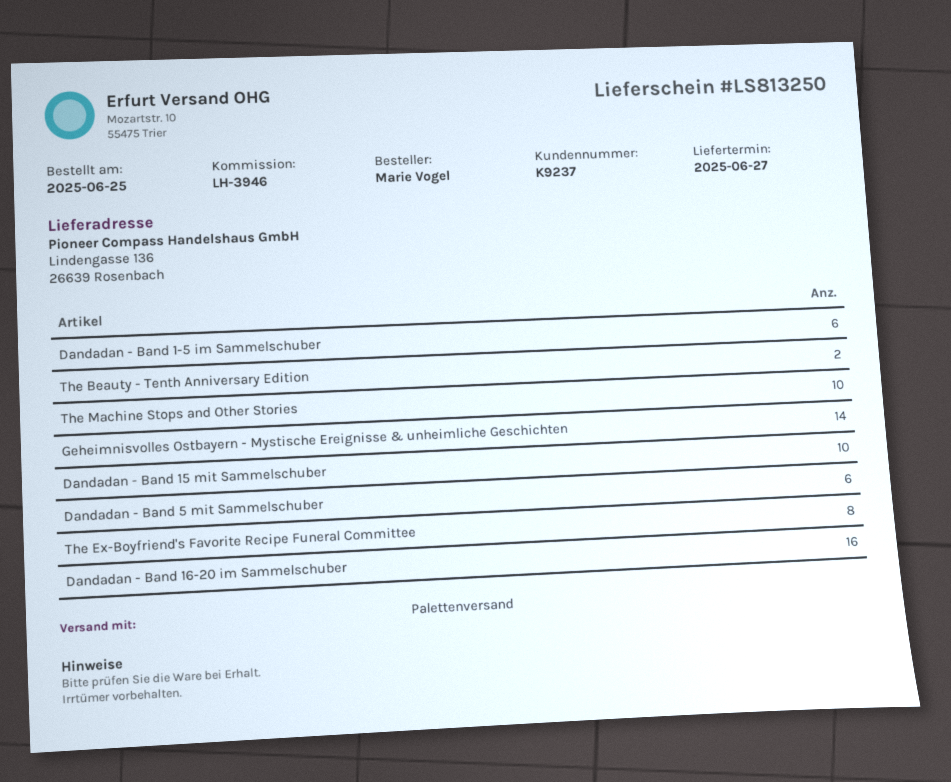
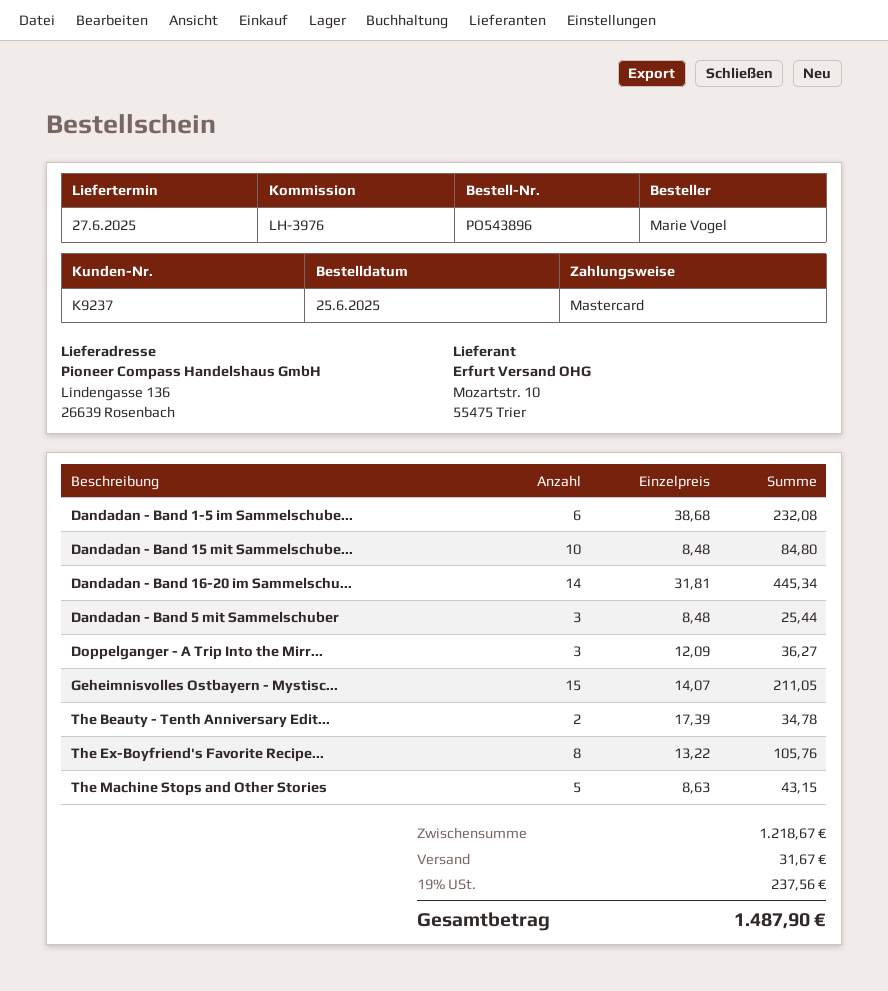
reference: LH-3946 -> LH-3976
The Machine Stops and Other Stories: 10 -> 5
Geheimnisvolles Ostbayern - Mystische Ereignisse & unheimliche Geschichten: 14 -> 15
Dandadan - Band 5 mit Sammelschuber: 6 -> 3
Dandadan - Band 16-20 im Sammelschuber: 16 -> 14
Doppelganger - A Trip Into the Mirr...: none -> 3

